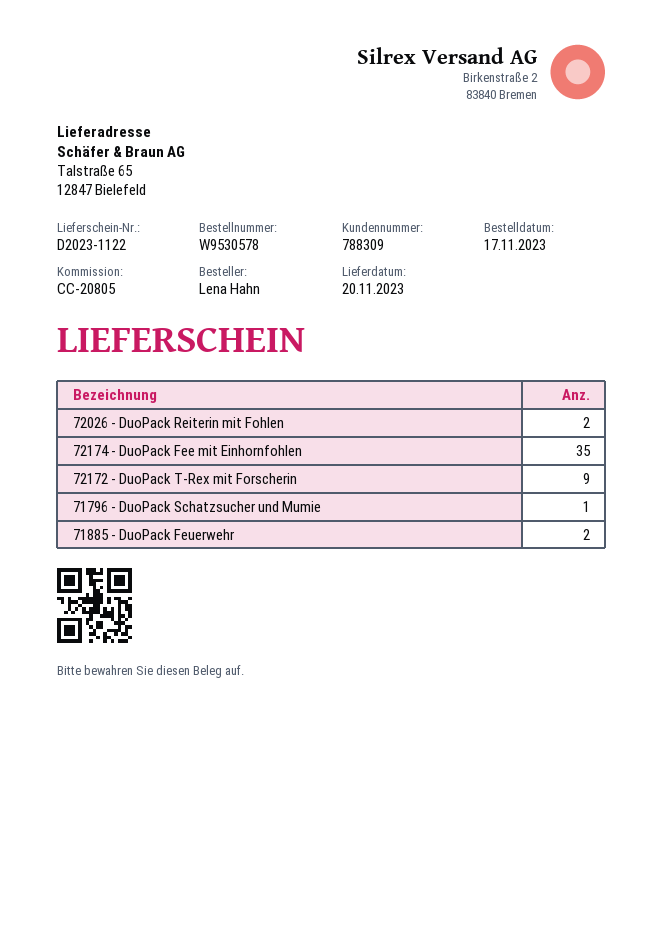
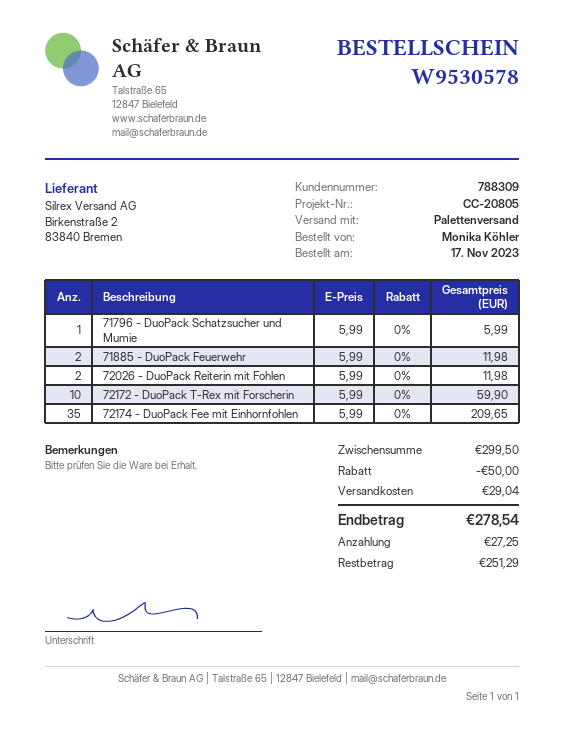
ordered by: Lena Hahn -> Monika Köhler
72172 - DuoPack T-Rex mit Forscherin: 9 -> 10

